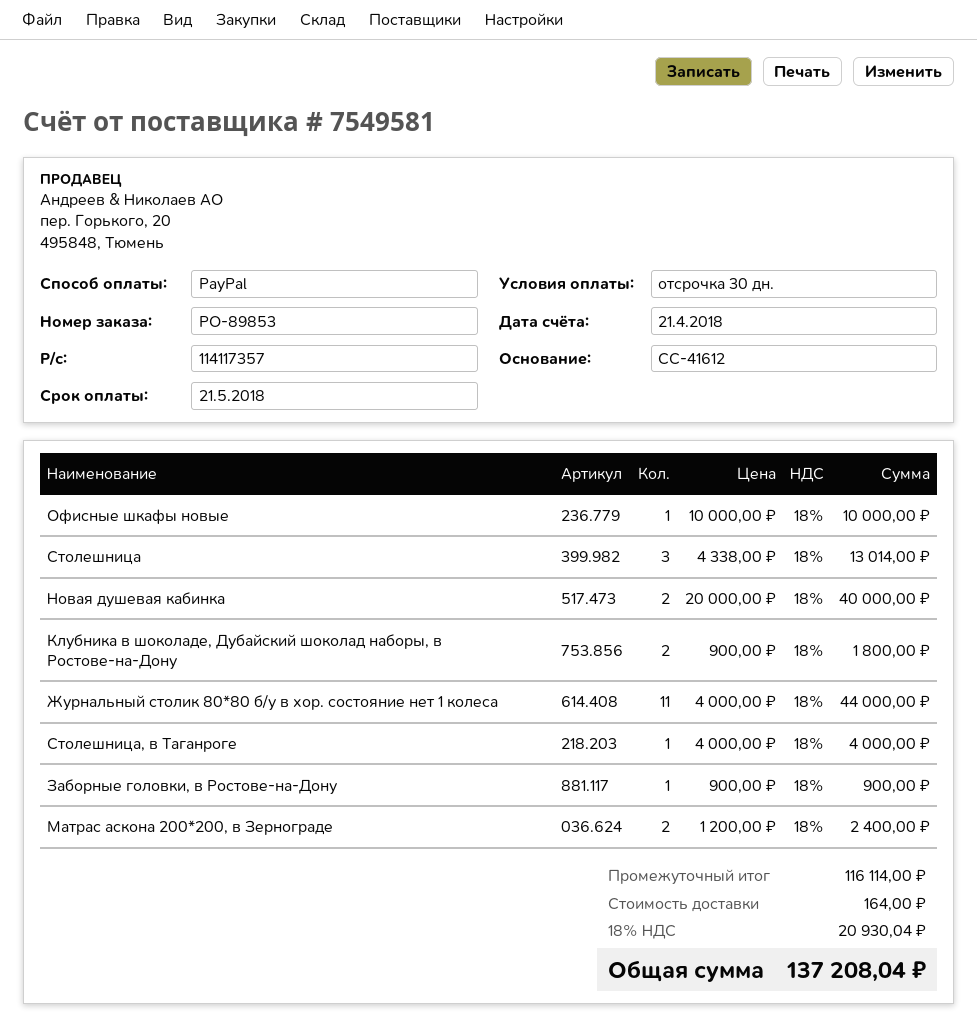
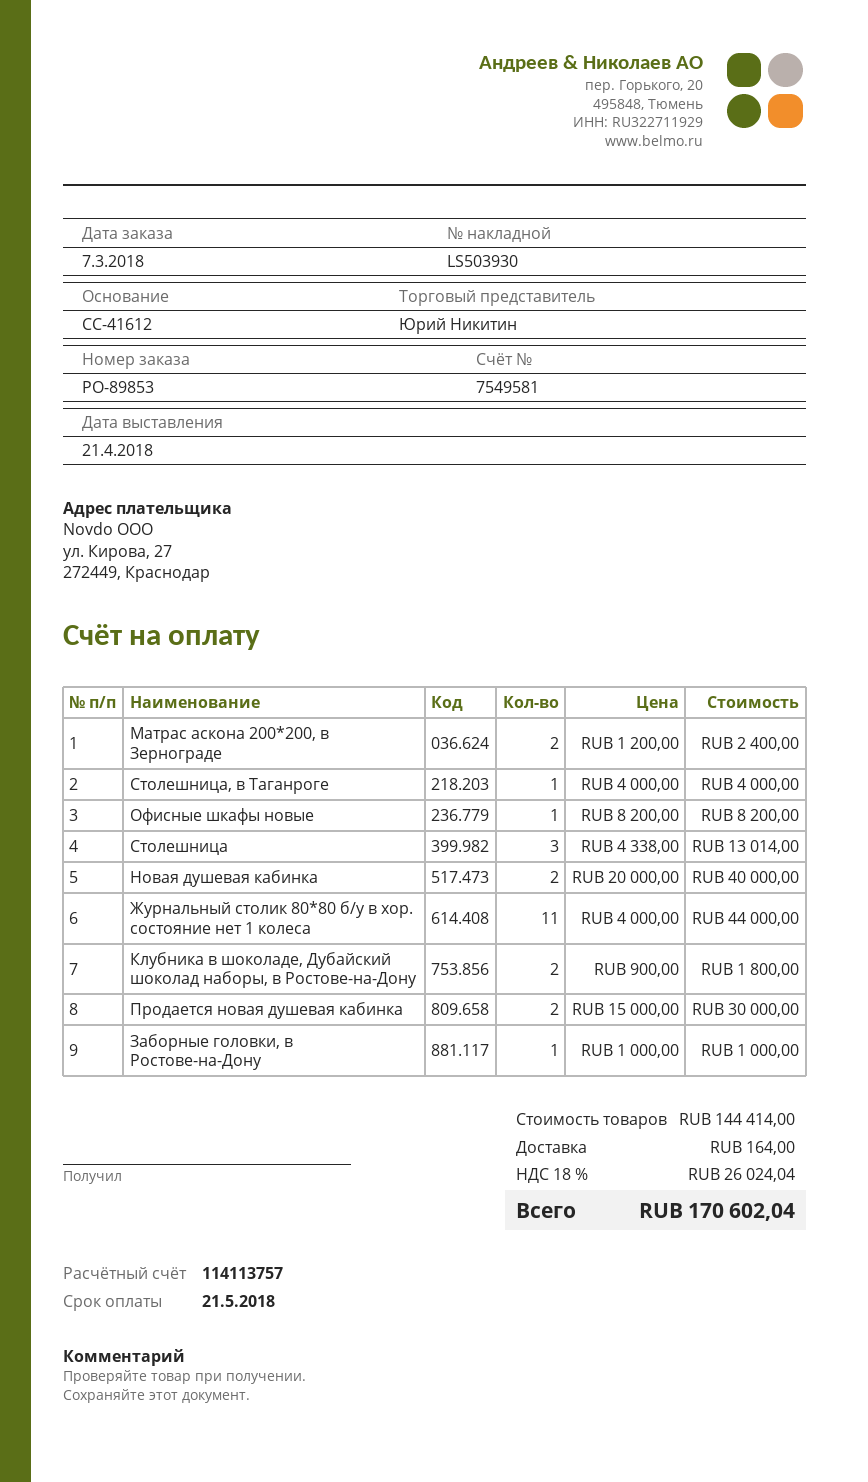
bank account: 114117357 -> 114113757
Офисные шкафы новые: 1 x 10000.00 = 10000.00 -> 1 x 8200.00 = 8200.00
Заборные головки, в Ростове-на-Дону: 1 x 900.00 = 900.00 -> 1 x 1000.00 = 1000.00
Продается новая душевая кабинка: none -> 2 x 15000.00 = 30000.00
subtotal: 116114.00 -> 144414.00
tax: 18% = 20930.04 -> 18% = 26024.04
total: 137208.04 -> 170602.04

